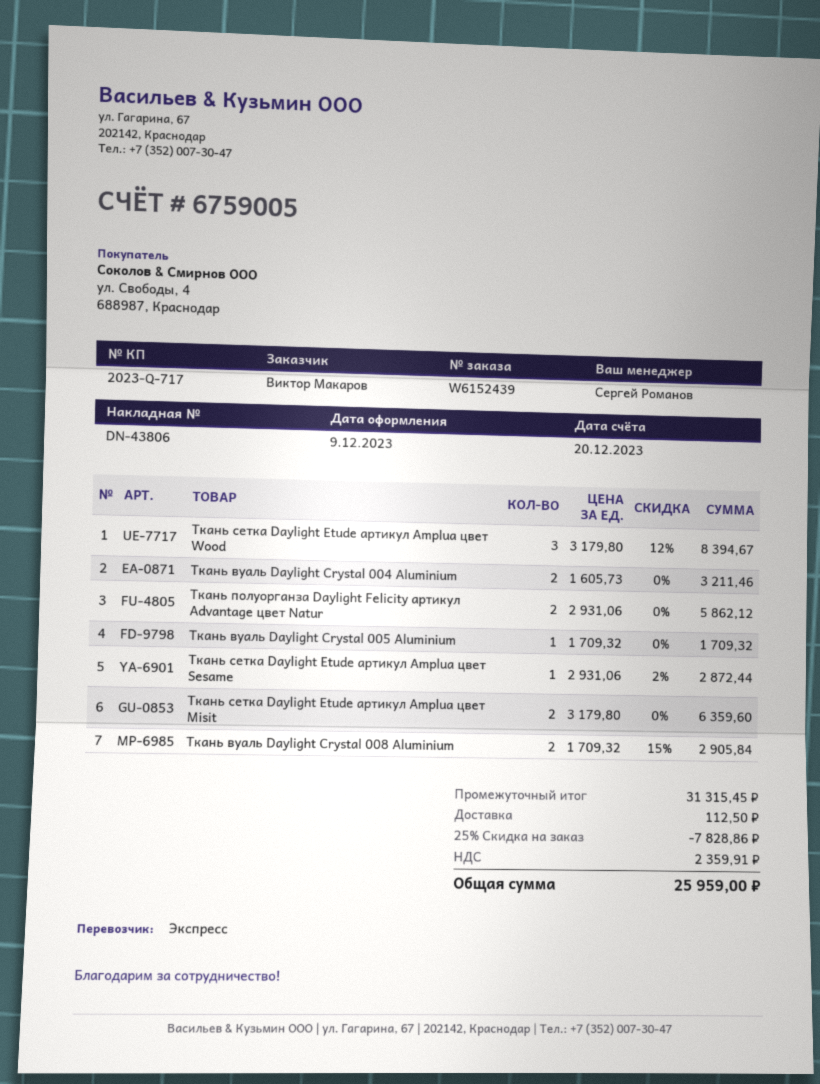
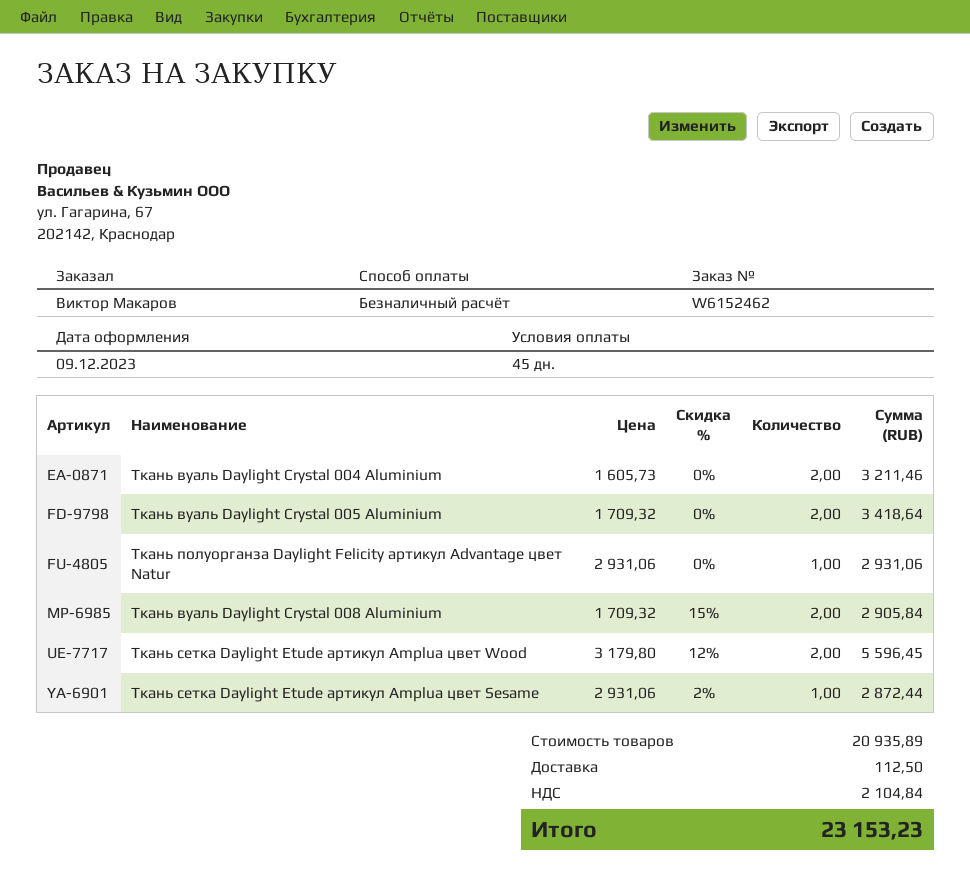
order number: W6152439 -> W6152462
Ткань сетка Daylight Etude артикул Amplua цвет Wood: 3 x 3179.80 - 12% = 8394.67 -> 2 x 3179.80 - 12% = 5596.45
Ткань полуорганза Daylight Felicity артикул Advantage цвет Natur: 2 x 2931.06 = 5862.12 -> 1 x 2931.06 = 2931.06
Ткань вуаль Daylight Crystal 005 Aluminium: 1 x 1709.32 = 1709.32 -> 2 x 1709.32 = 3418.64
Ткань сетка Daylight Etude артикул Amplua цвет Misit: 2 x 3179.80 = 6359.60 -> none
subtotal: 31315.45 -> 20935.89
discount: 25% = 7828.86 -> none
tax: 2359.91 -> 2104.84
total: 25959.00 -> 23153.23

